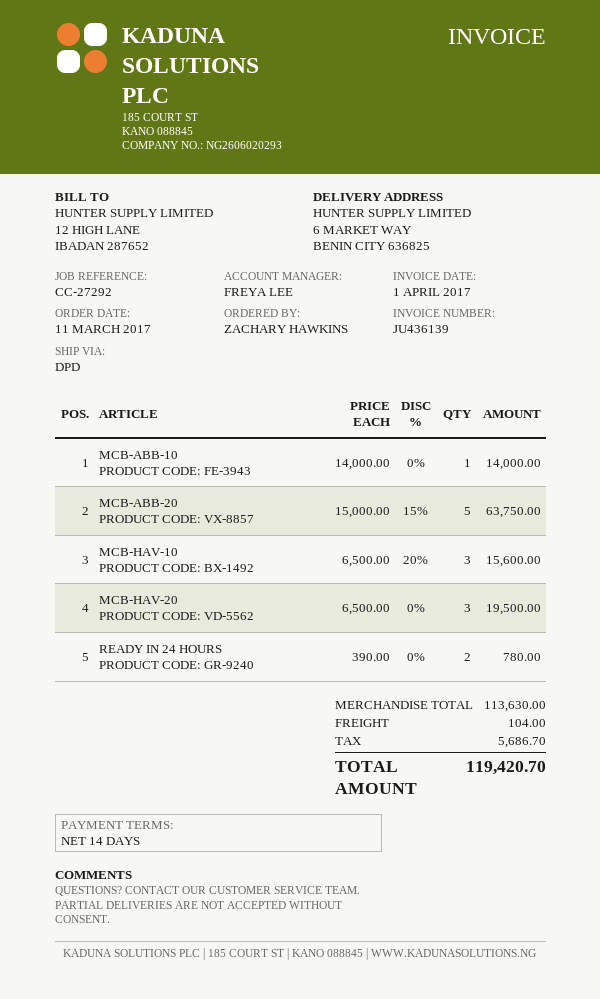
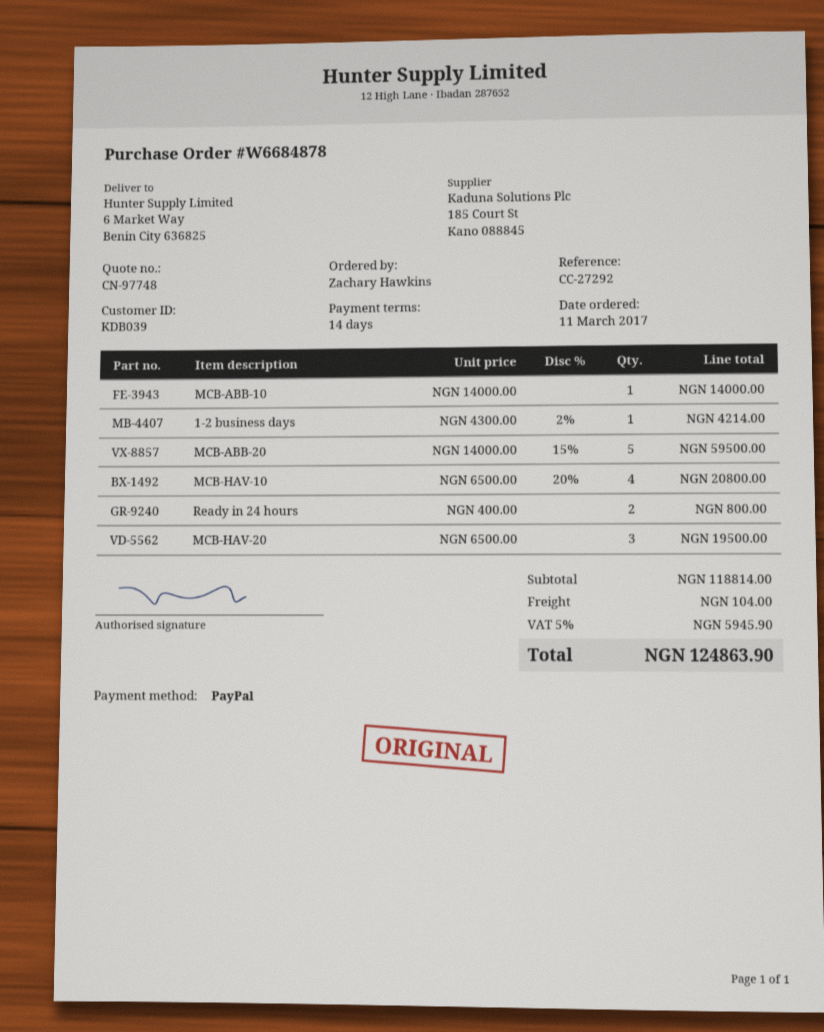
MCB-ABB-20: 5 x 15000.00 - 15% = 63750.00 -> 5 x 14000.00 - 15% = 59500.00
MCB-HAV-10: 3 x 6500.00 - 20% = 15600.00 -> 4 x 6500.00 - 20% = 20800.00
READY IN 24 HOURS: 2 x 390.00 = 780.00 -> 2 x 400.00 = 800.00
1-2 business days: none -> 1 x 4300.00 - 2% = 4214.00
subtotal: 113630.00 -> 118814.00
tax: 5686.70 -> 5945.90
total: 119420.70 -> 124863.90

